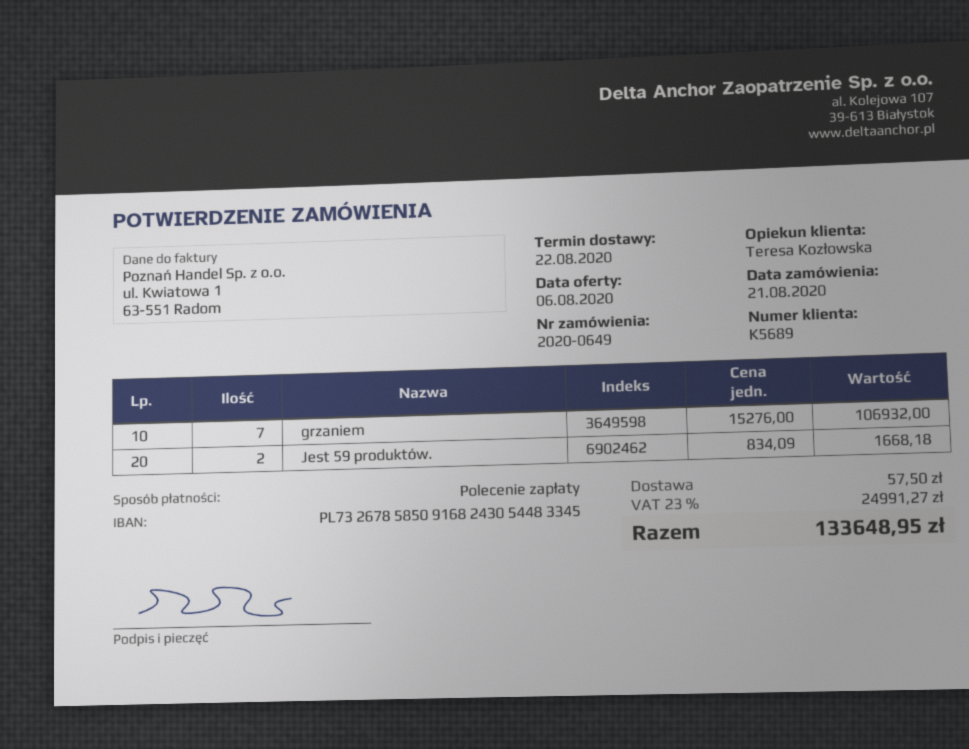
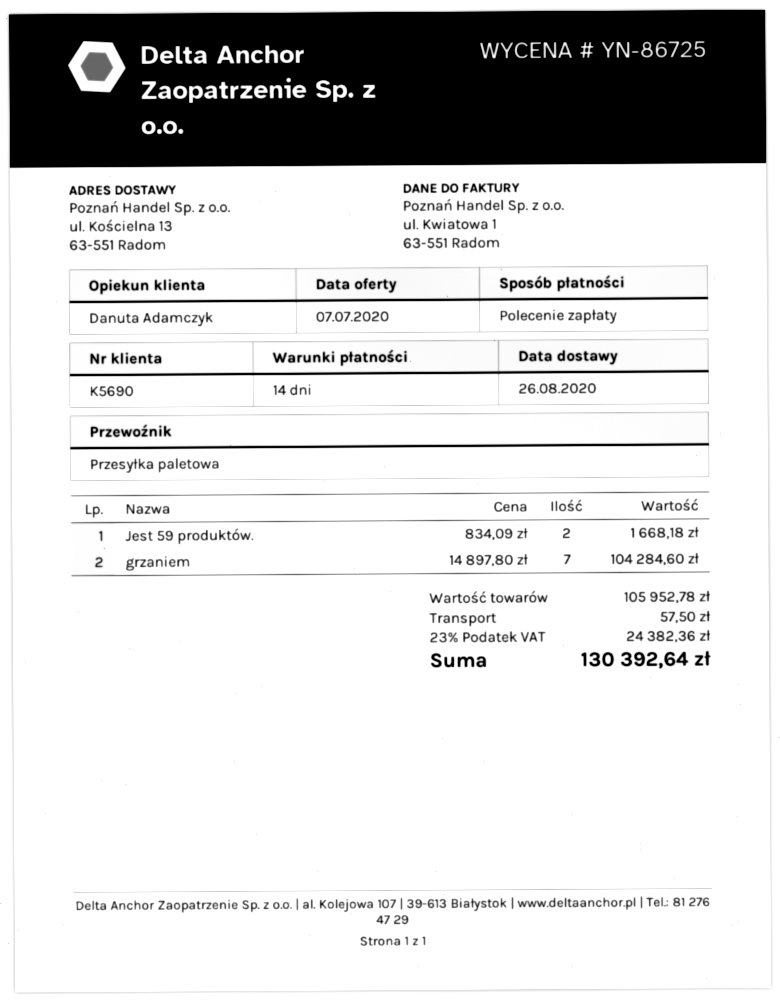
quote date: 2020-08-06 -> 2020-07-07
delivery date: 2020-08-22 -> 2020-08-26
customer number: K5689 -> K5690
sales rep: Teresa Kozłowska -> Danuta Adamczyk
grzaniem: 7 x 15276.00 = 106932.00 -> 7 x 14897.80 = 104284.60
tax: 23% = 24991.27 -> 23% = 24382.36
total: 133648.95 -> 130392.64

